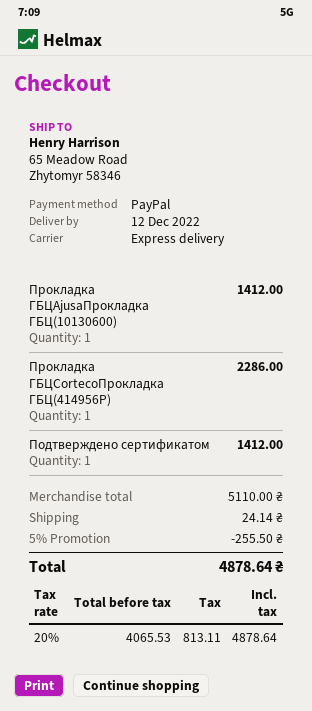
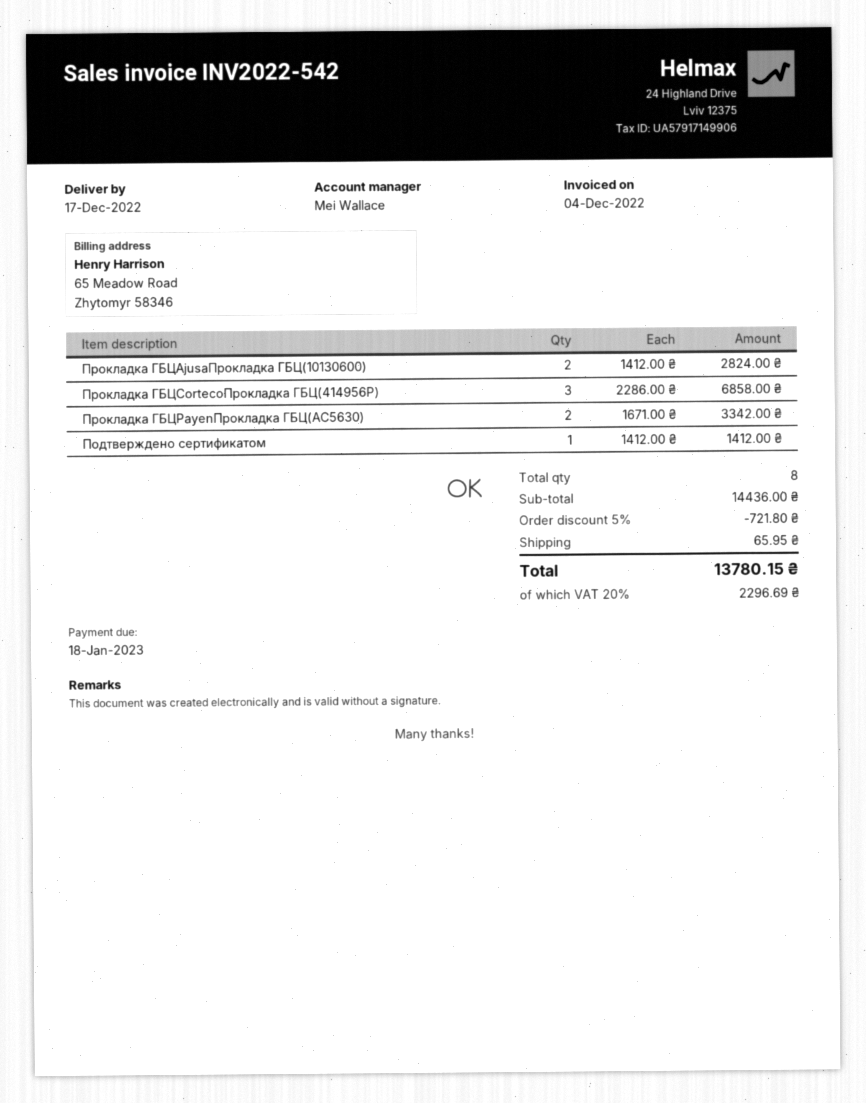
delivery date: 2022-12-12 -> 2022-12-17
Прокладка ГБЦAjusaПрокладка ГБЦ(10130600): 1 for 1412.00 -> 2 for 2824.00
Прокладка ГБЦCortecoПрокладка ГБЦ(414956P): 1 for 2286.00 -> 3 for 6858.00
Прокладка ГБЦPayenПрокладка ГБЦ(AC5630): none -> 2 for 3342.00
subtotal: 5110.00 -> 14436.00
discount: 5% = 255.50 -> 5% = 721.80
shipping: 24.14 -> 65.95
tax: 20% = 813.11 -> 20% = 2296.69
total: 4878.64 -> 13780.15

